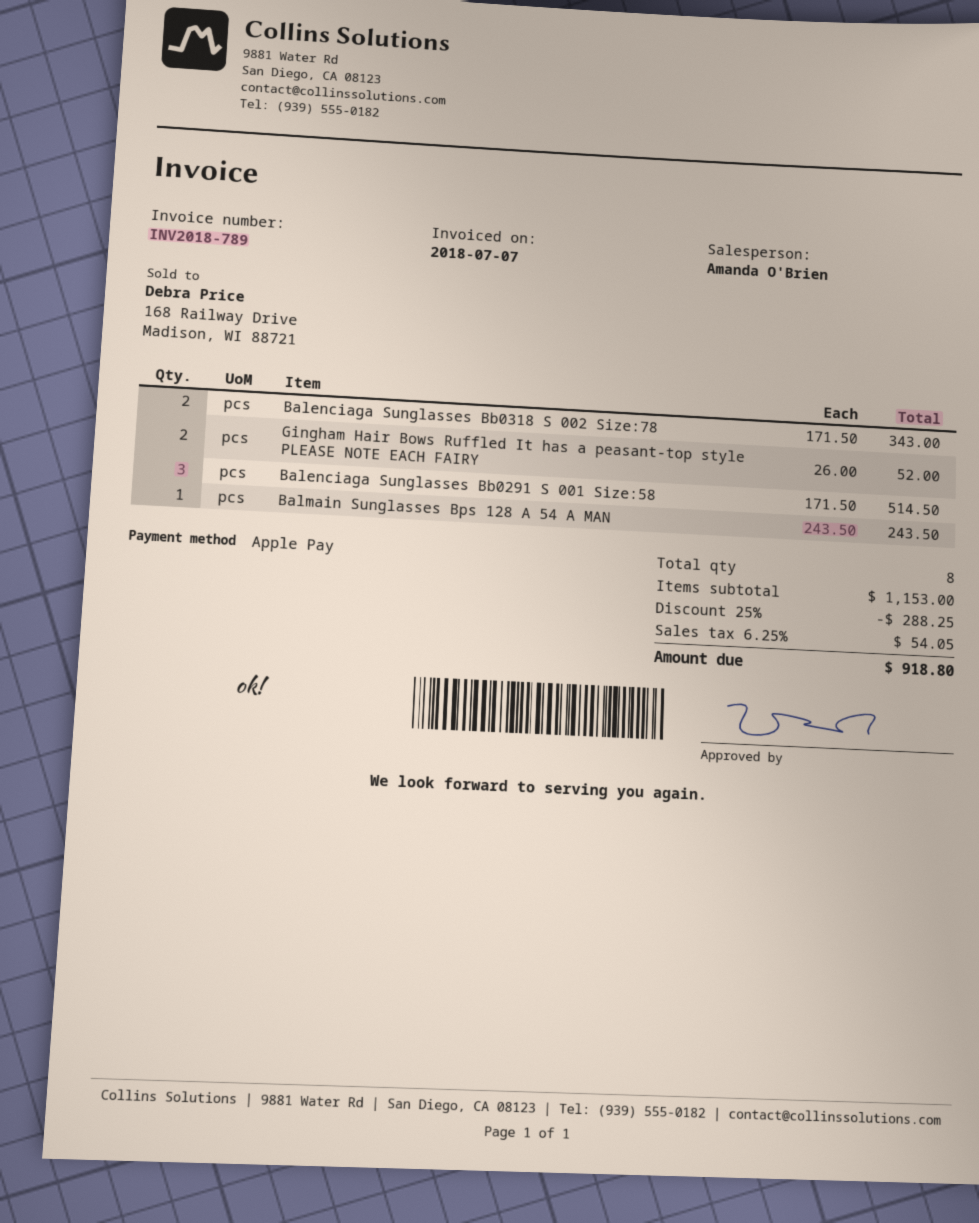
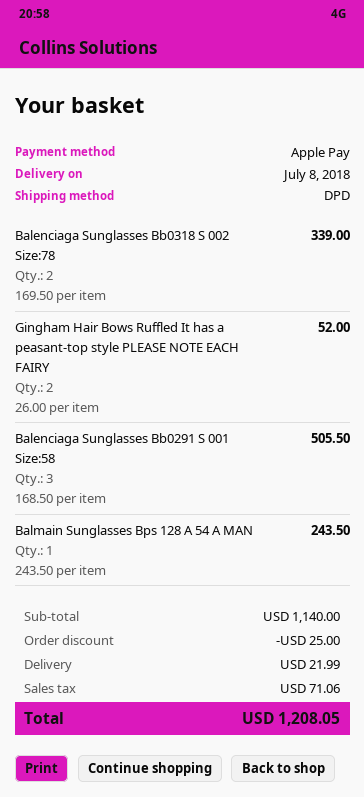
Balenciaga Sunglasses Bb0318 S 002 Size:78: 2 x 171.50 = 343.00 -> 2 x 169.50 = 339.00
Balenciaga Sunglasses Bb0291 S 001 Size:58: 3 x 171.50 = 514.50 -> 3 x 168.50 = 505.50
subtotal: 1153.00 -> 1140.00
discount: 288.25 -> 25.00
shipping: none -> 21.99
tax: 54.05 -> 71.06
total: 918.80 -> 1208.05

